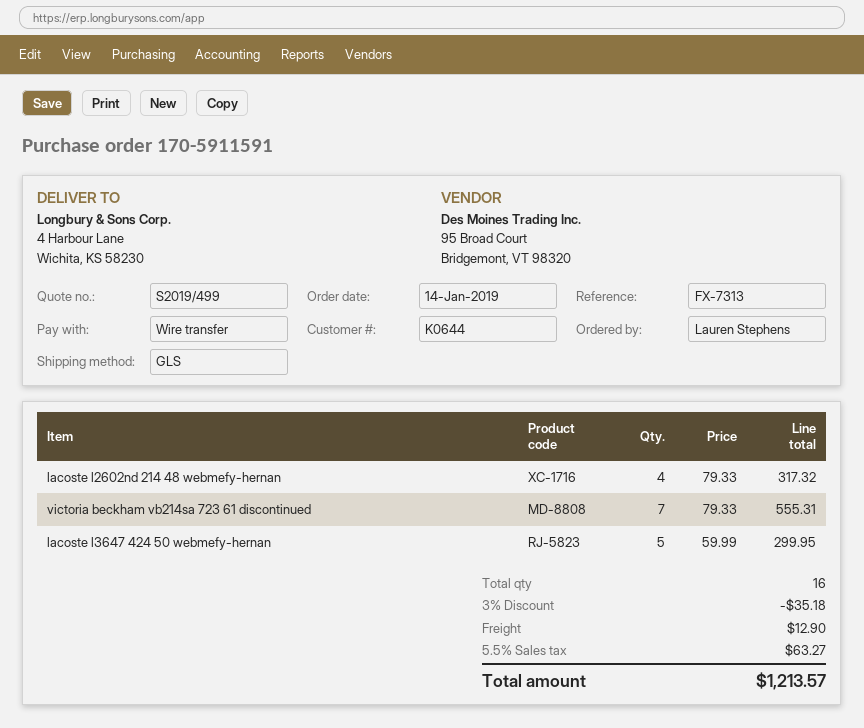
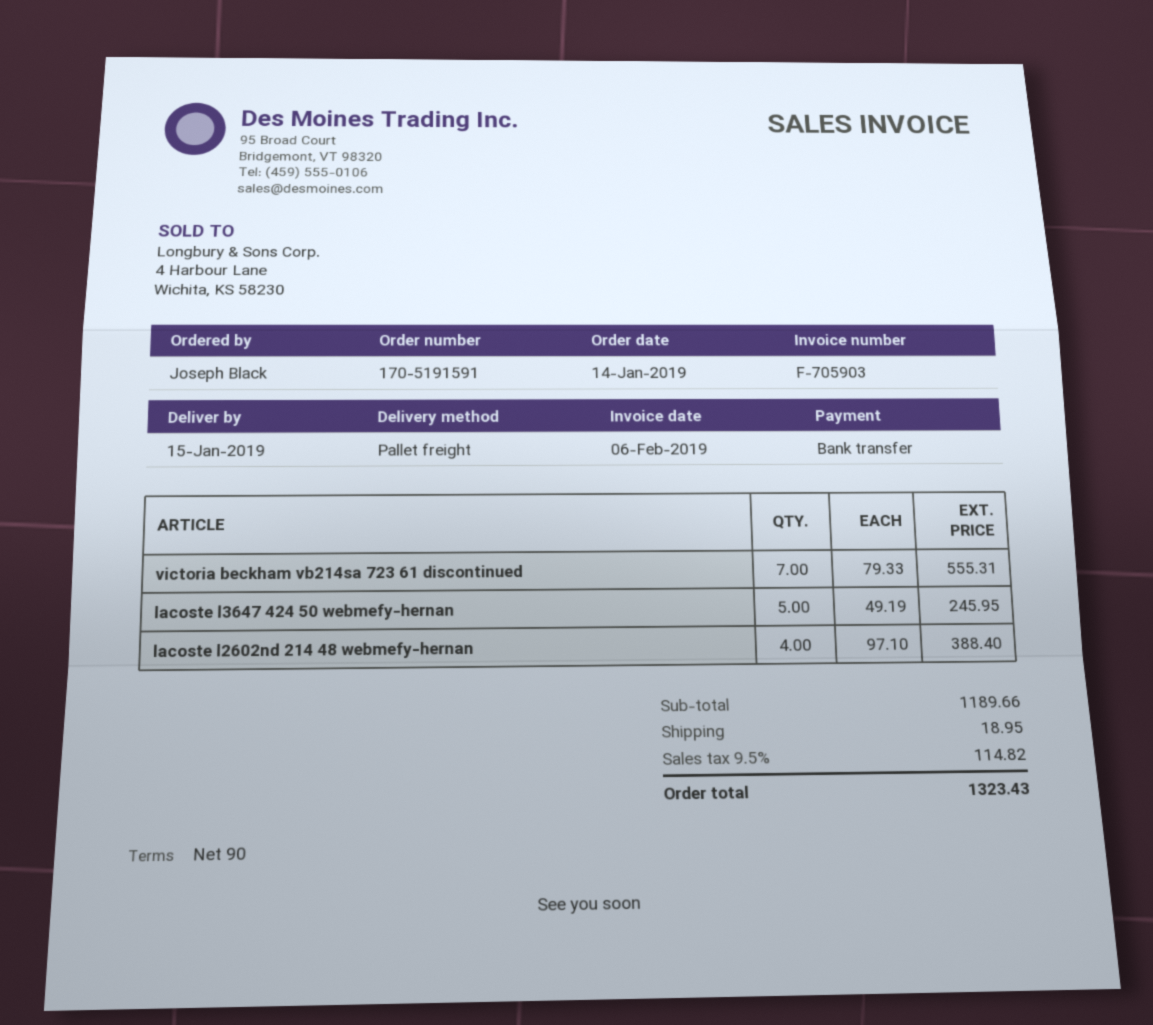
order number: 170-5911591 -> 170-5191591
ordered by: Lauren Stephens -> Joseph Black
shipping method: GLS -> pallet freight
lacoste l2602nd 214 48 webmefy-hernan: 4 x 79.33 = 317.32 -> 4 x 97.10 = 388.40
lacoste l3647 424 50 webmefy-hernan: 5 x 59.99 = 299.95 -> 5 x 49.19 = 245.95
discount: 3% = 35.18 -> none
shipping: 12.90 -> 18.95
tax: 5.5% = 63.27 -> 9.5% = 114.82
total: 1213.57 -> 1323.43

